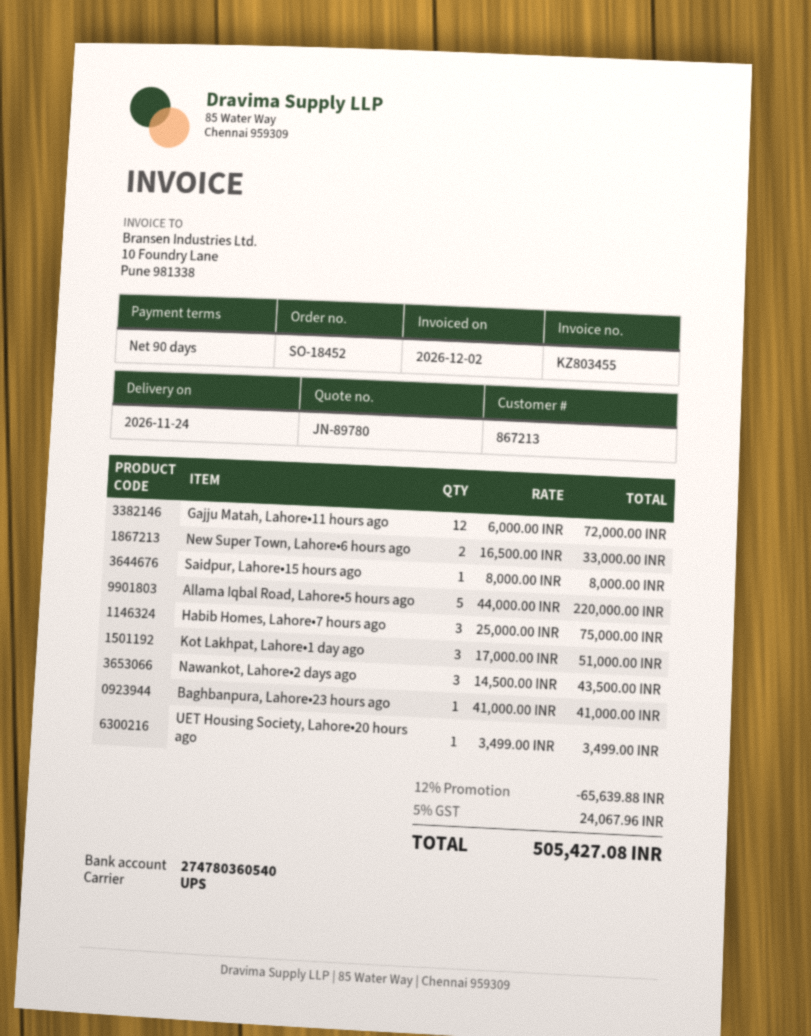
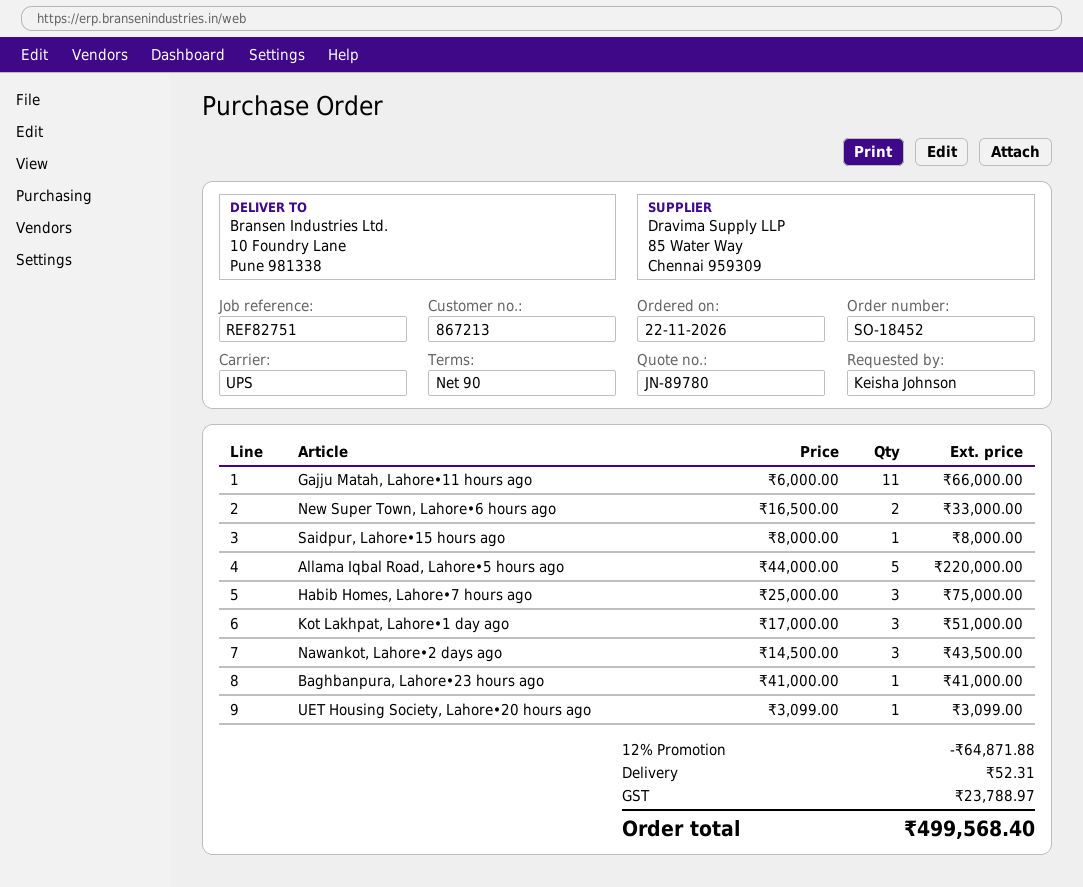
Gajju Matah, Lahore•11 hours ago: 12 x 6000.00 = 72000.00 -> 11 x 6000.00 = 66000.00
UET Housing Society, Lahore•20 hours ago: 1 x 3499.00 = 3499.00 -> 1 x 3099.00 = 3099.00
discount: 12% = 65639.88 -> 12% = 64871.88
shipping: none -> 52.31
tax: 24067.96 -> 23788.97
total: 505427.08 -> 499568.40

